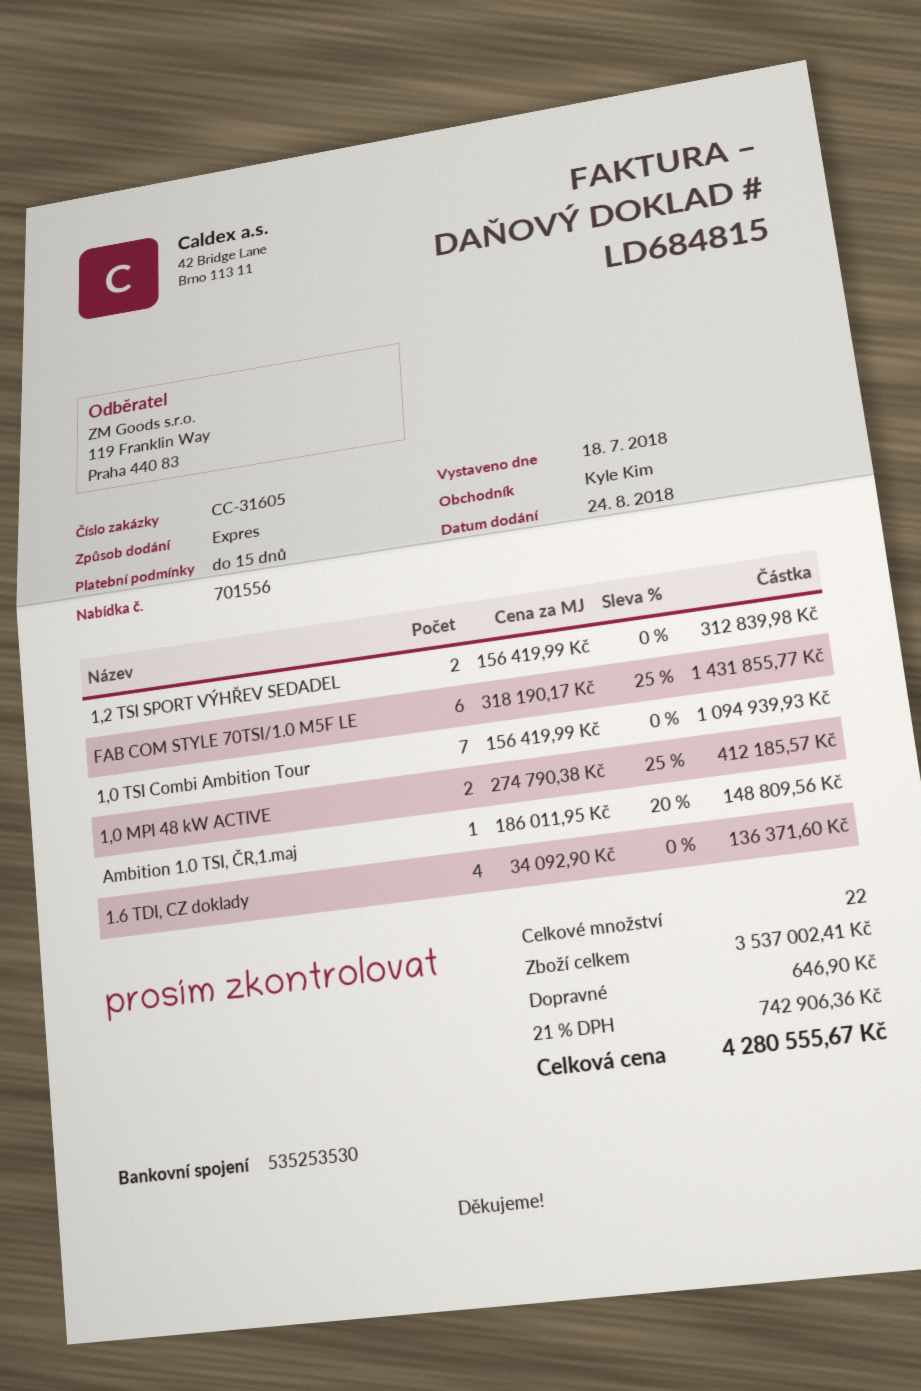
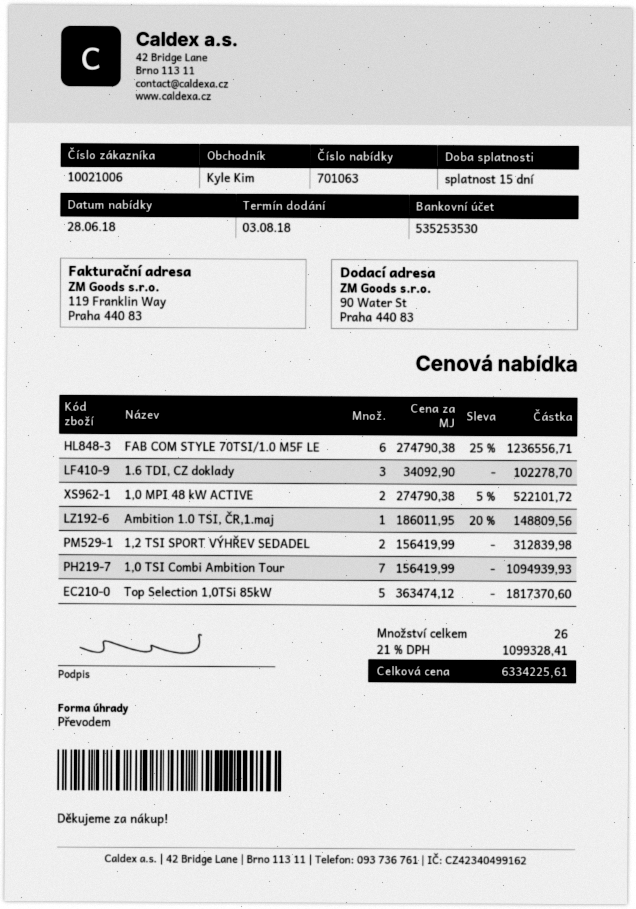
quote number: 701556 -> 701063
delivery date: 2018-08-24 -> 2018-08-03
FAB COM STYLE 70TSI/1.0 M5F LE: 6 x 318190.17 - 25% = 1431855.77 -> 6 x 274790.38 - 25% = 1236556.71
1,0 MPI 48 kW ACTIVE: 2 x 274790.38 - 25% = 412185.57 -> 2 x 274790.38 - 5% = 522101.72
1.6 TDI, CZ doklady: 4 x 34092.90 = 136371.60 -> 3 x 34092.90 = 102278.70
Top Selection 1,0TSi 85kW: none -> 5 x 363474.12 = 1817370.60
total quantity: 22 -> 26
shipping: 646.90 -> none
tax: 21% = 742906.36 -> 21% = 1099328.41
total: 4280555.67 -> 6334225.61

